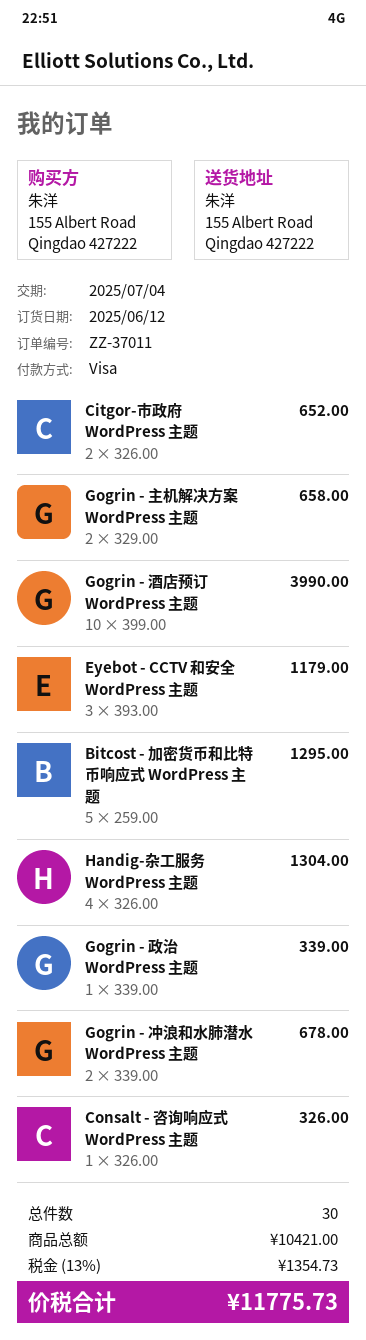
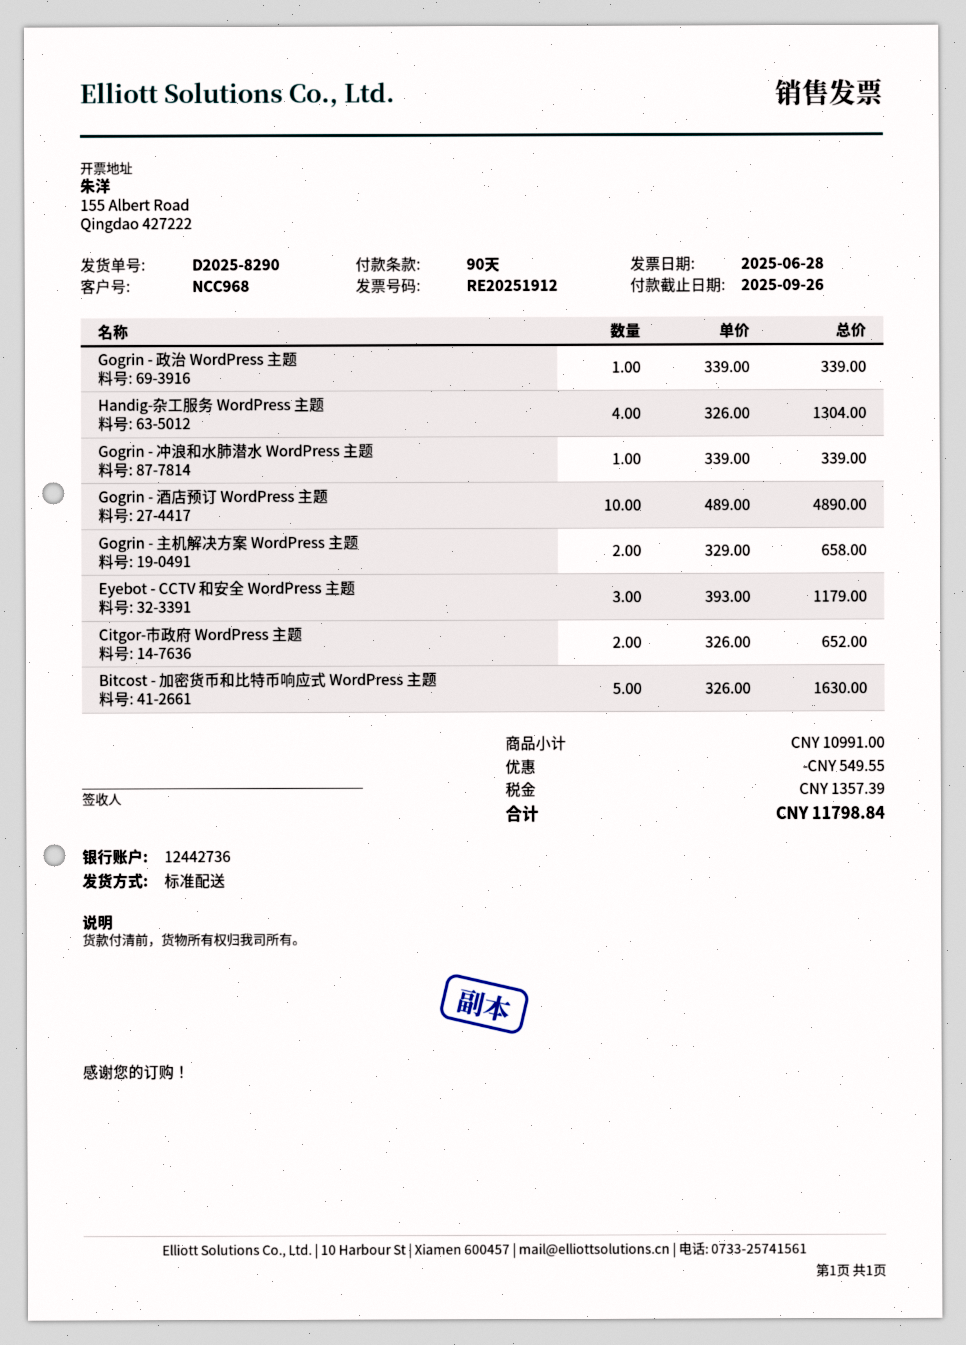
Gogrin - 酒店预订 WordPress 主题: 10 x 399.00 = 3990.00 -> 10 x 489.00 = 4890.00
Bitcost - 加密货币和比特币响应式 WordPress 主题: 5 x 259.00 = 1295.00 -> 5 x 326.00 = 1630.00
Gogrin - 冲浪和水肺潜水 WordPress 主题: 2 x 339.00 = 678.00 -> 1 x 339.00 = 339.00
Consalt - 咨询响应式 WordPress 主题: 1 x 326.00 = 326.00 -> none
subtotal: 10421.00 -> 10991.00
discount: none -> 549.55
tax: 1354.73 -> 1357.39
total: 11775.73 -> 11798.84

